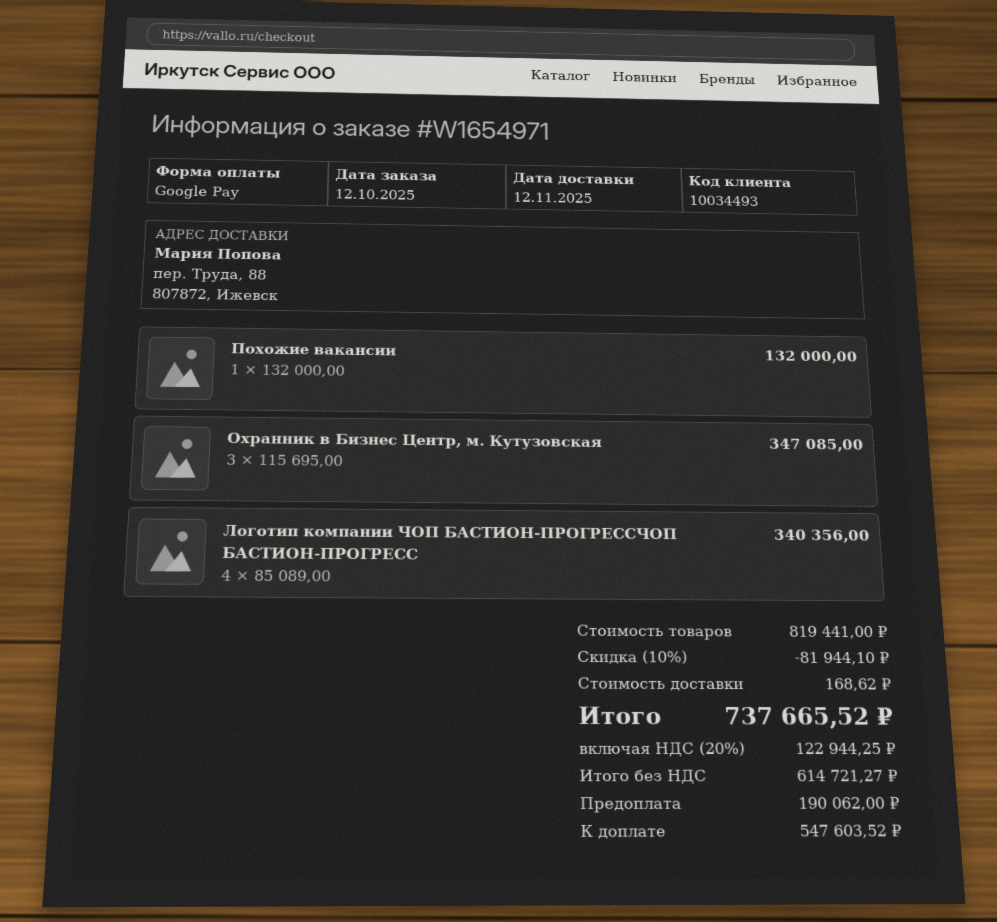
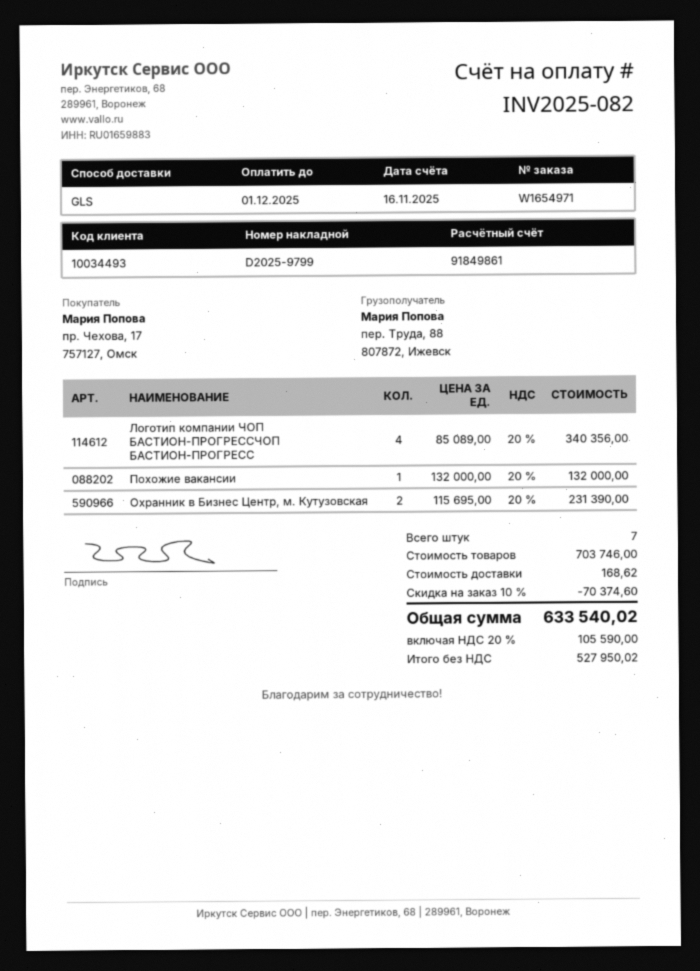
Охранник в Бизнес Центр, м. Кутузовская: 3 x 115695.00 = 347085.00 -> 2 x 115695.00 = 231390.00
subtotal: 819441.00 -> 703746.00
discount: 10% = 81944.10 -> 10% = 70374.60
net: 614721.27 -> 527950.02
tax: 20% = 122944.25 -> 20% = 105590.00
total: 737665.52 -> 633540.02

